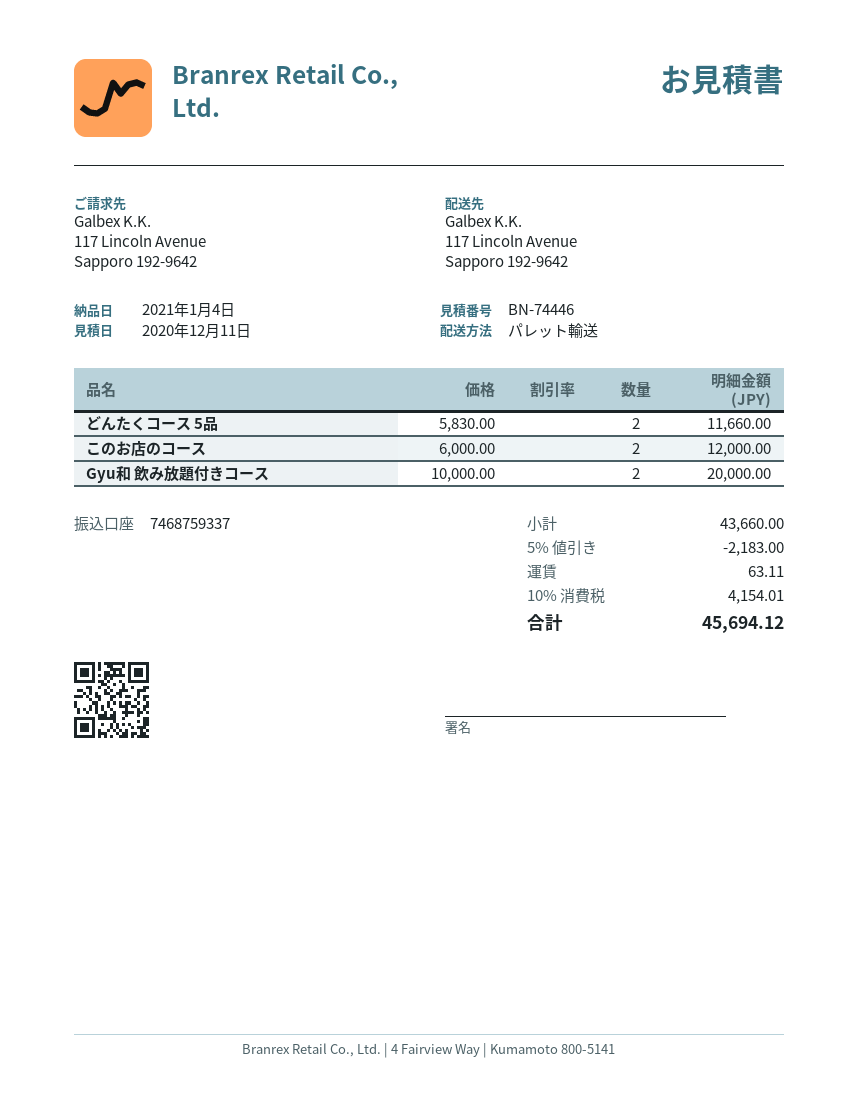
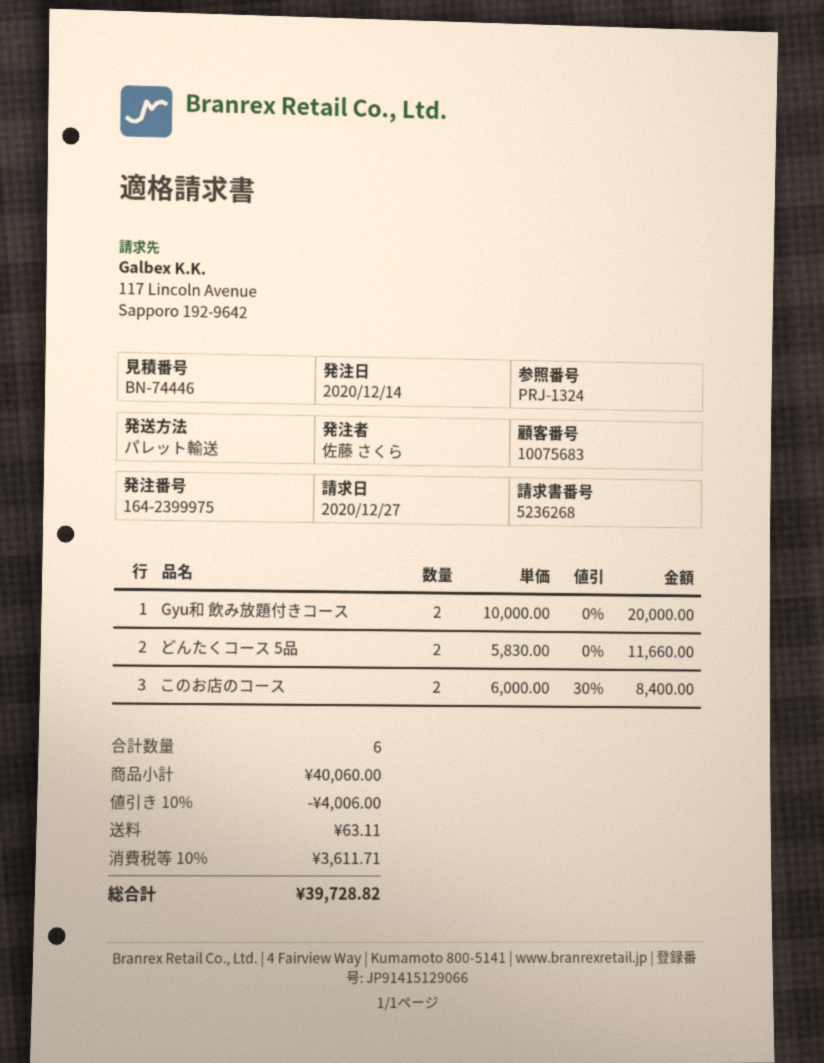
このお店のコース: 2 x 6000.00 = 12000.00 -> 2 x 6000.00 - 30% = 8400.00
subtotal: 43660.00 -> 40060.00
discount: 5% = 2183.00 -> 10% = 4006.00
tax: 10% = 4154.01 -> 10% = 3611.71
total: 45694.12 -> 39728.82

